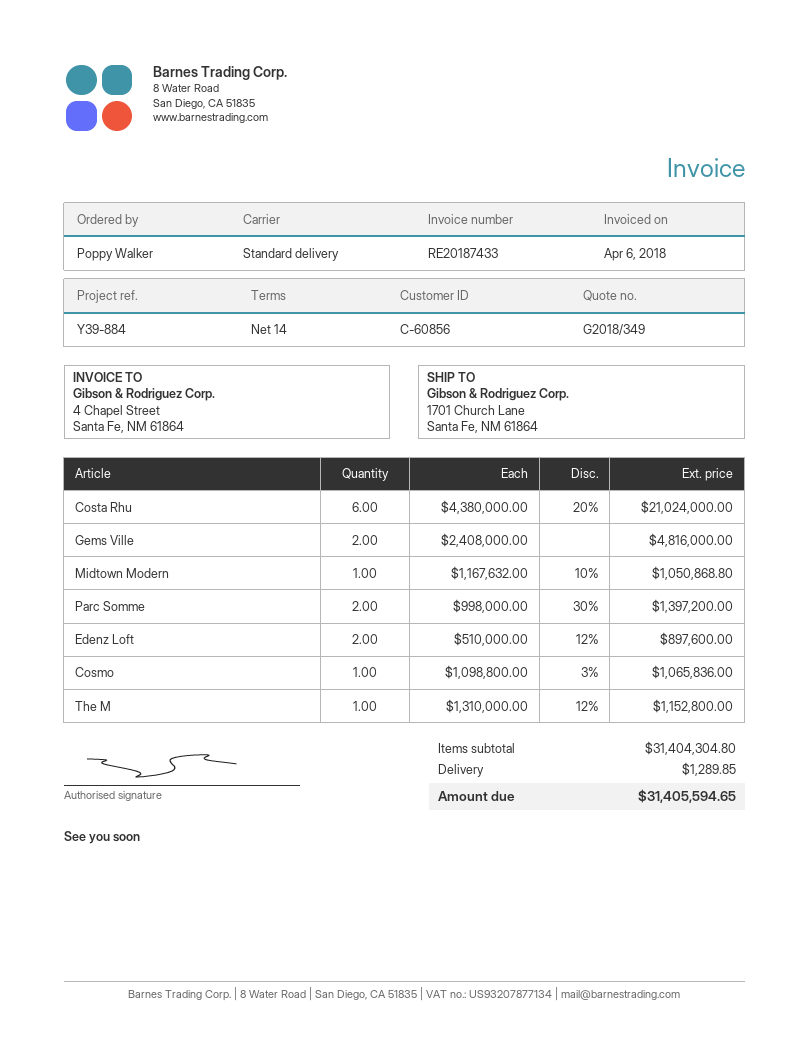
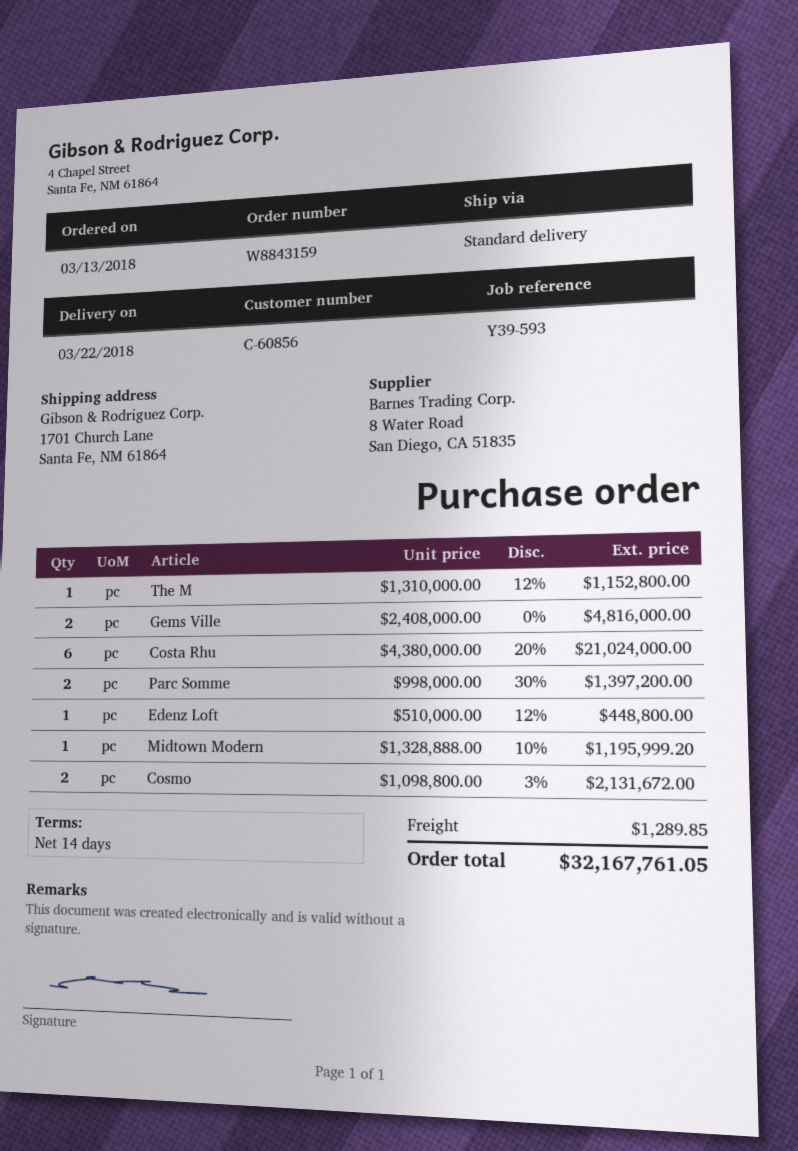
reference: Y39-884 -> Y39-593
Midtown Modern: 1 x 1167632.00 - 10% = 1050868.80 -> 1 x 1328888.00 - 10% = 1195999.20
Edenz Loft: 2 x 510000.00 - 12% = 897600.00 -> 1 x 510000.00 - 12% = 448800.00
Cosmo: 1 x 1098800.00 - 3% = 1065836.00 -> 2 x 1098800.00 - 3% = 2131672.00
total: 31405594.65 -> 32167761.05

